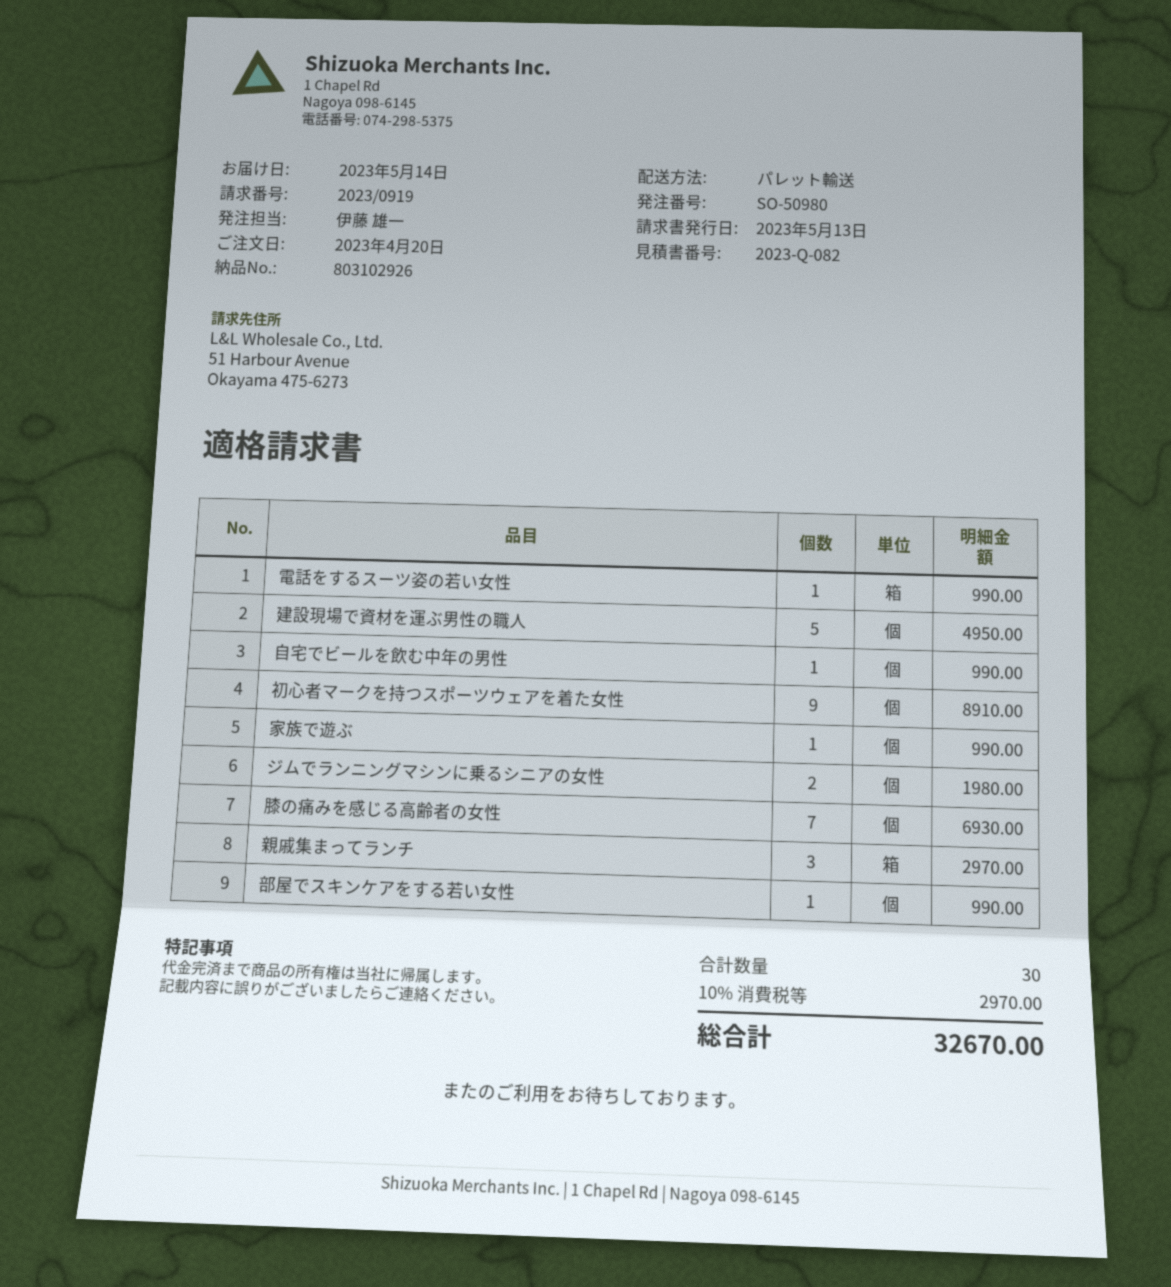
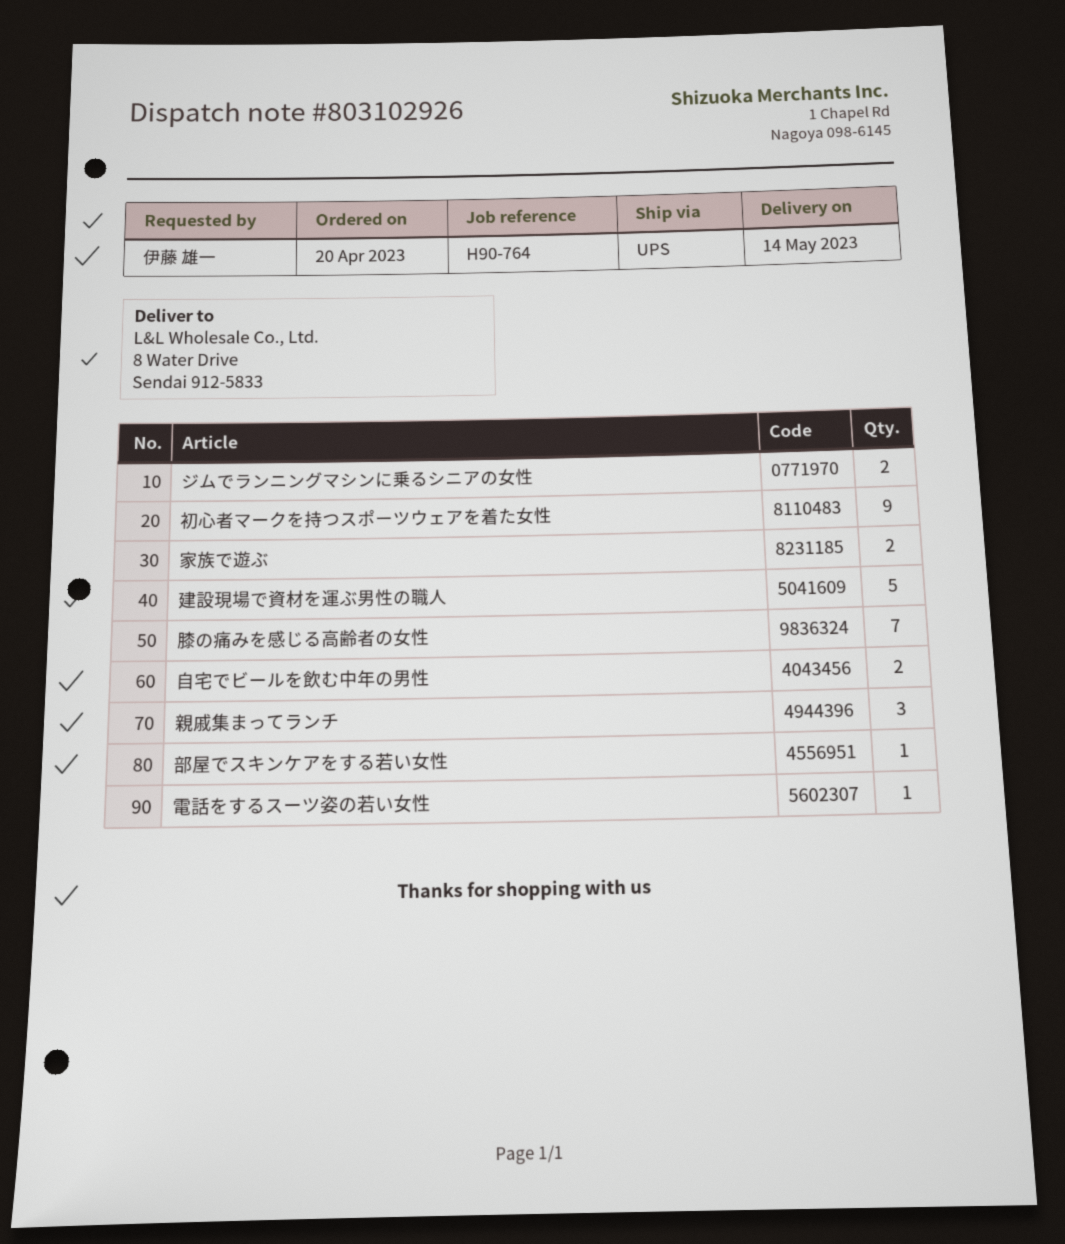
shipping method: pallet freight -> UPS
自宅でビールを飲む中年の男性: 1 -> 2
家族で遊ぶ: 1 -> 2

